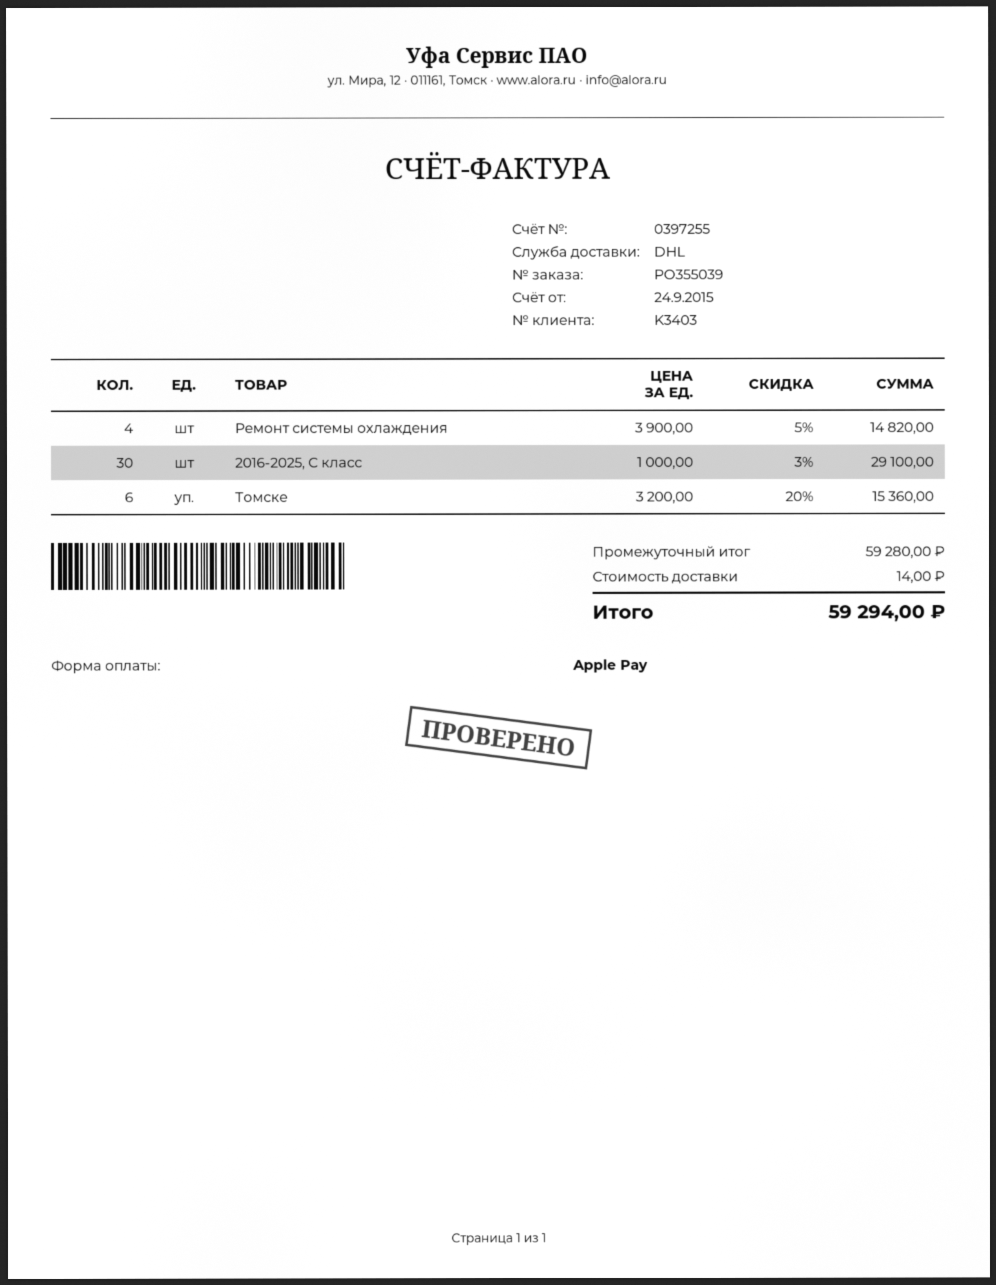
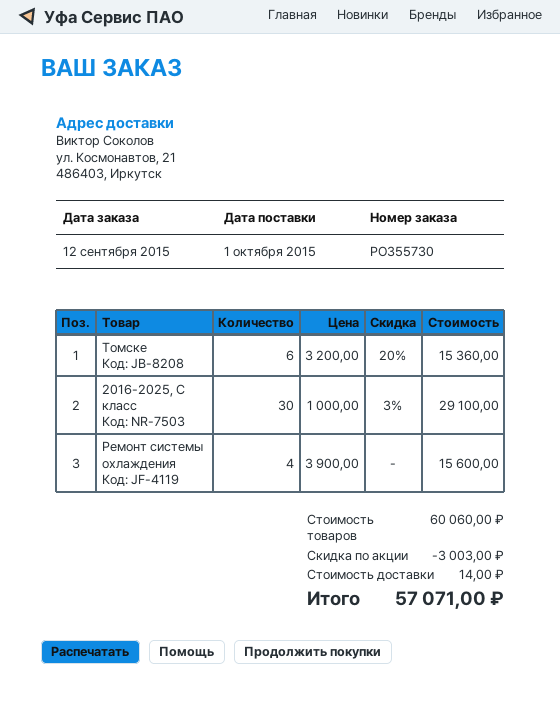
order number: PO355039 -> PO355730
Ремонт системы охлаждения: 4 x 3900.00 - 5% = 14820.00 -> 4 x 3900.00 = 15600.00
subtotal: 59280.00 -> 60060.00
discount: none -> 3003.00
total: 59294.00 -> 57071.00

